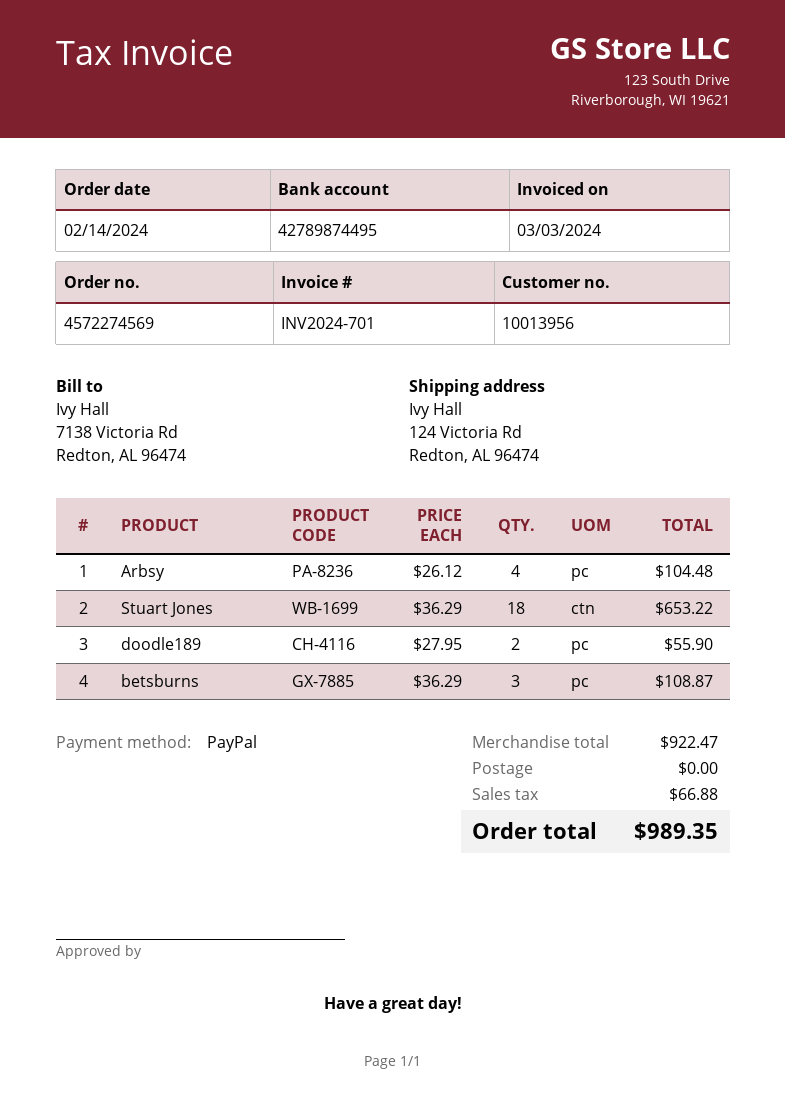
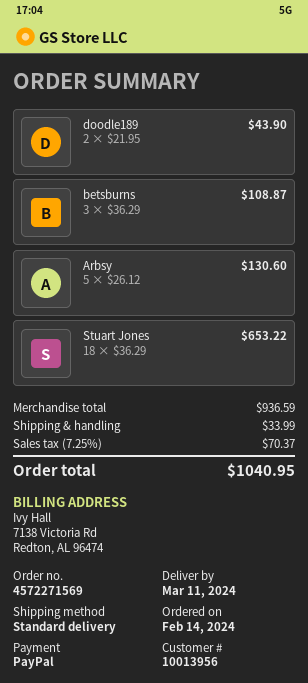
order number: 4572274569 -> 4572271569
Arbsy: 4 x 26.12 = 104.48 -> 5 x 26.12 = 130.60
doodle189: 2 x 27.95 = 55.90 -> 2 x 21.95 = 43.90
subtotal: 922.47 -> 936.59
shipping: 0.00 -> 33.99
tax: 66.88 -> 70.37
total: 989.35 -> 1040.95

